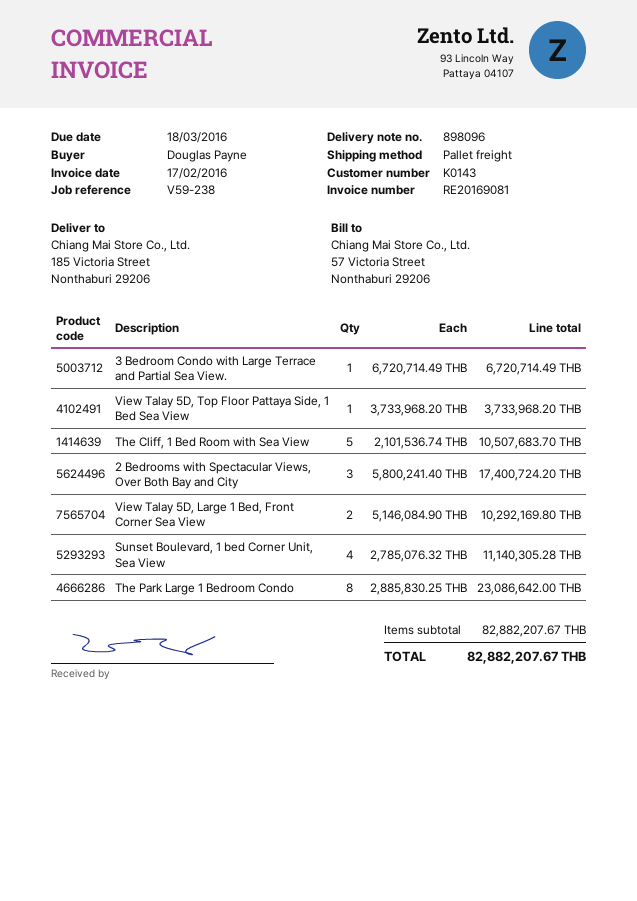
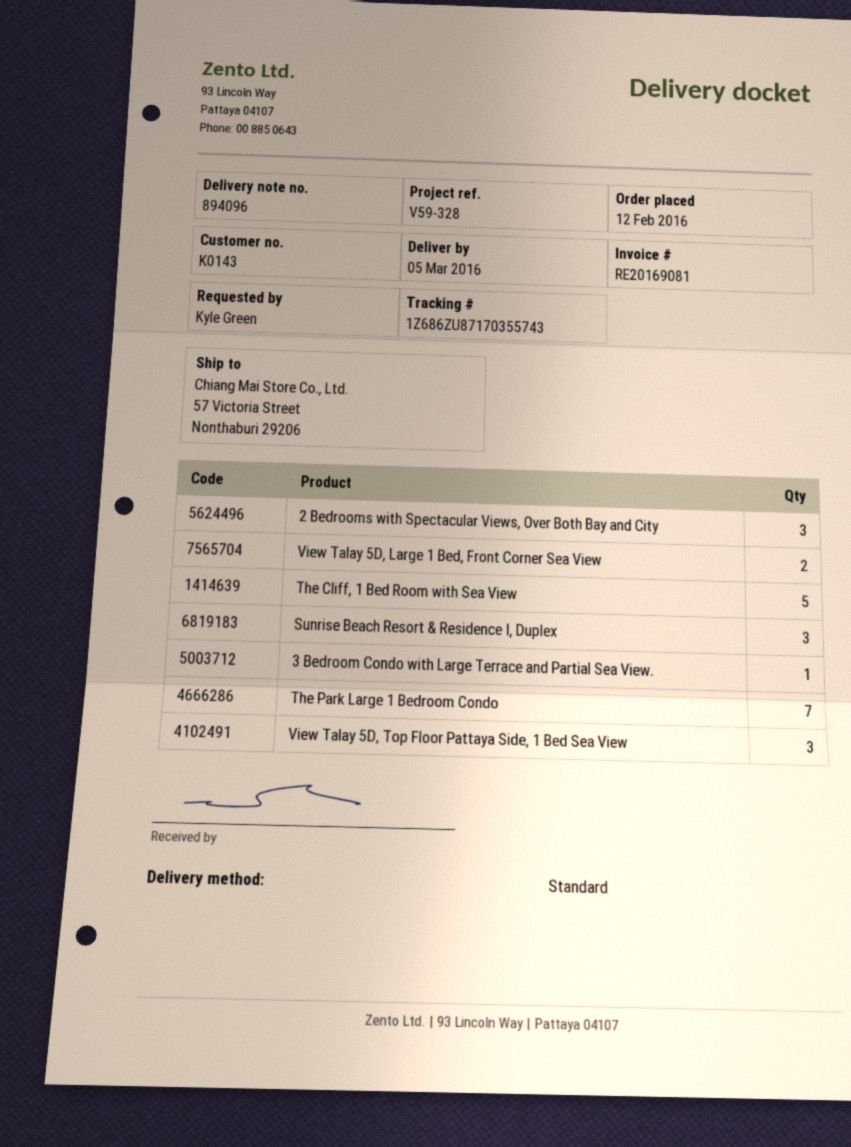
delivery note number: 898096 -> 894096
reference: V59-238 -> V59-328
ordered by: Douglas Payne -> Kyle Green
shipping method: pallet freight -> standard
ship to: 185 Victoria Street, Nonthaburi 29206 -> 57 Victoria Street, Nonthaburi 29206
View Talay 5D, Top Floor Pattaya Side, 1 Bed Sea View: 1 -> 3
Sunset Boulevard, 1 bed Corner Unit, Sea View: 4 -> none
The Park Large 1 Bedroom Condo: 8 -> 7
Sunrise Beach Resort & Residence I, Duplex: none -> 3

